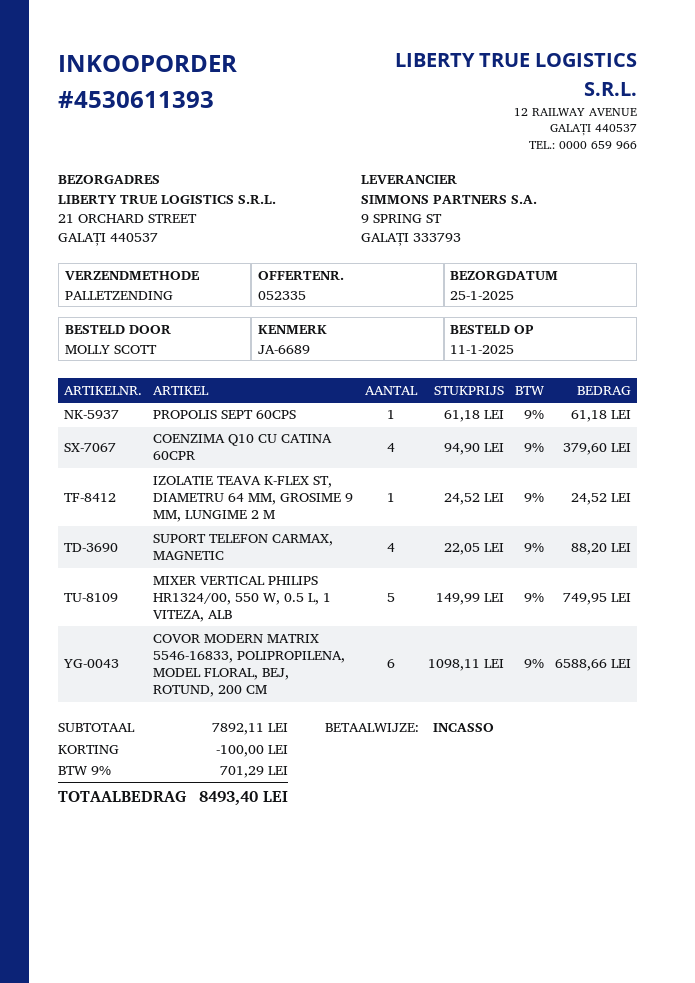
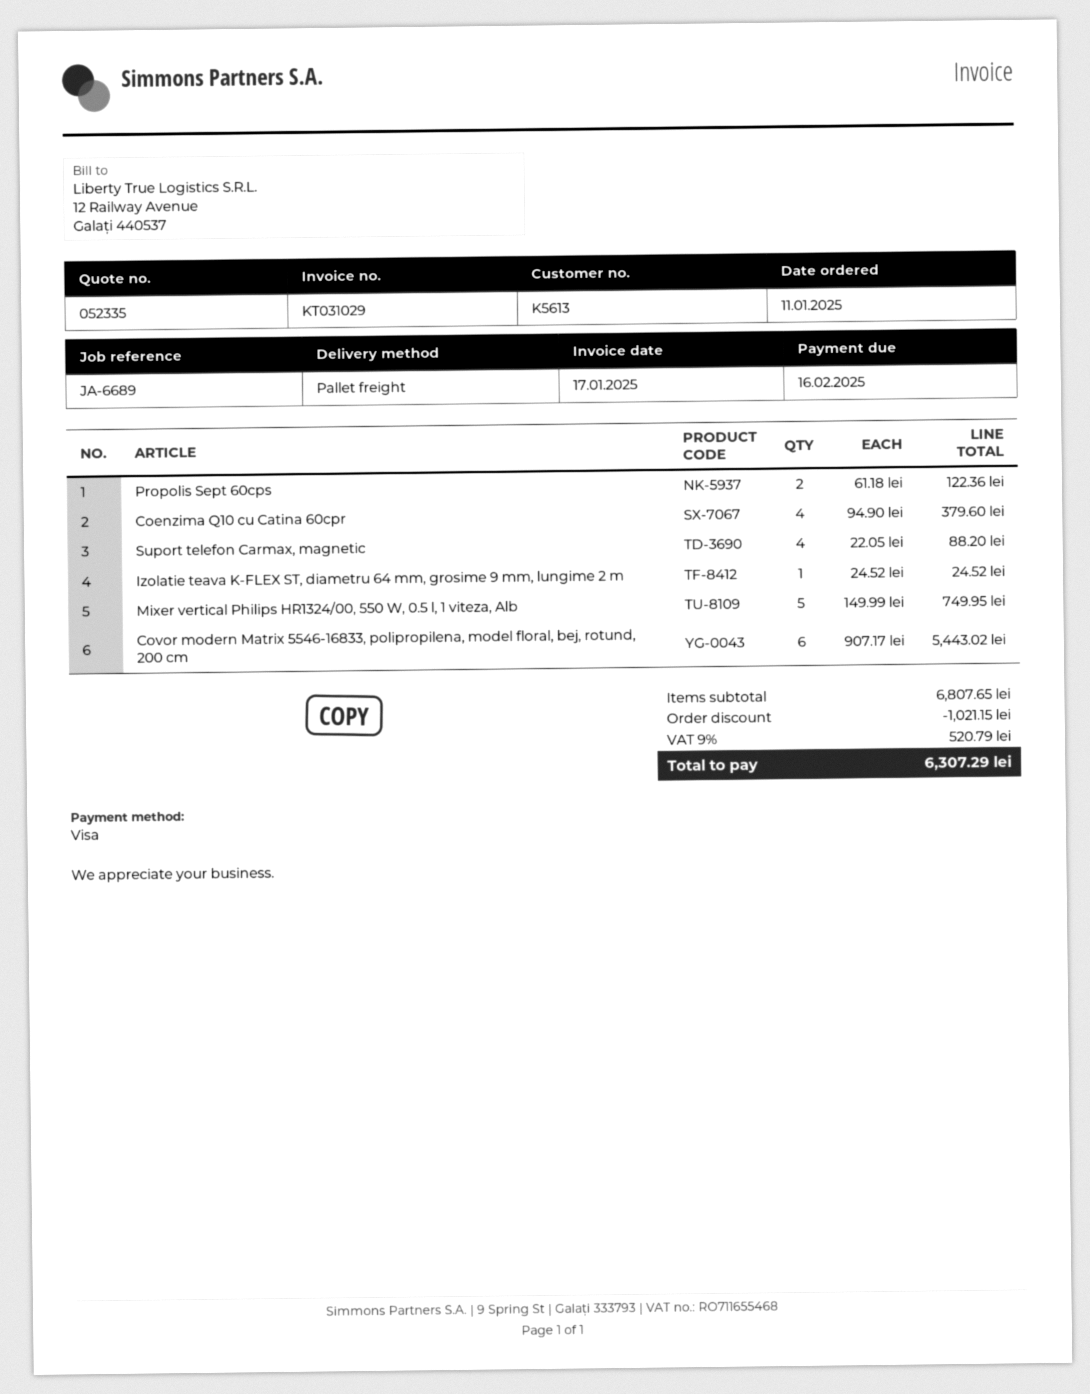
payment method: direct debit -> Visa
PROPOLIS SEPT 60CPS: 1 x 61.18 = 61.18 -> 2 x 61.18 = 122.36
COVOR MODERN MATRIX 5546-16833, POLIPROPILENA, MODEL FLORAL, BEJ, ROTUND, 200 CM: 6 x 1098.11 = 6588.66 -> 6 x 907.17 = 5443.02
subtotal: 7892.11 -> 6807.65
discount: 100.00 -> 1021.15
tax: 9% = 701.29 -> 9% = 520.79
total: 8493.40 -> 6307.29

